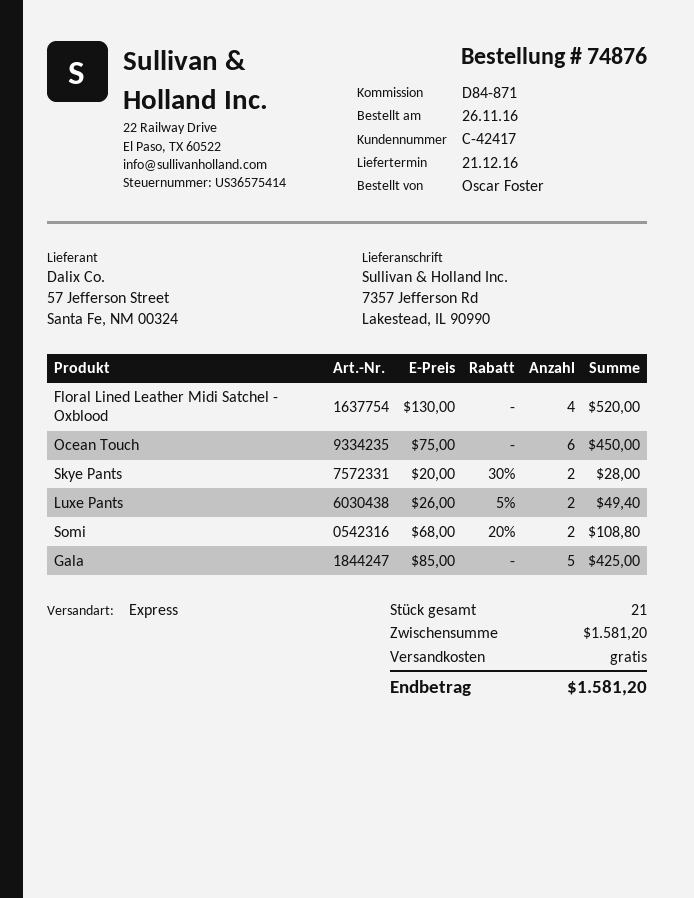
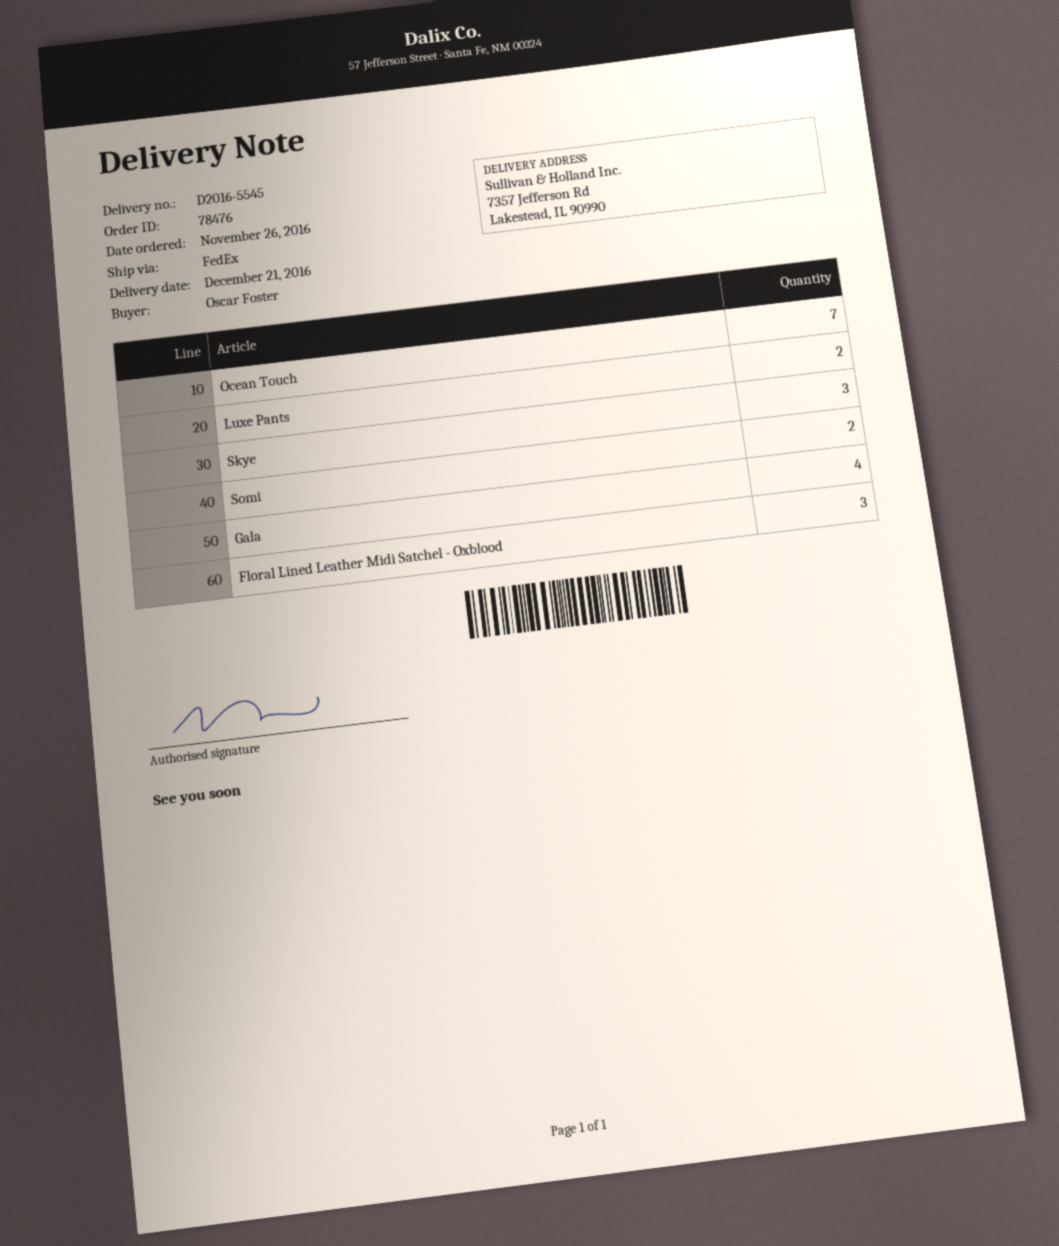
order number: 74876 -> 78476
shipping method: express -> FedEx
Floral Lined Leather Midi Satchel - Oxblood: 4 -> 3
Ocean Touch: 6 -> 7
Skye Pants: 2 -> none
Gala: 5 -> 4
Skye: none -> 3

